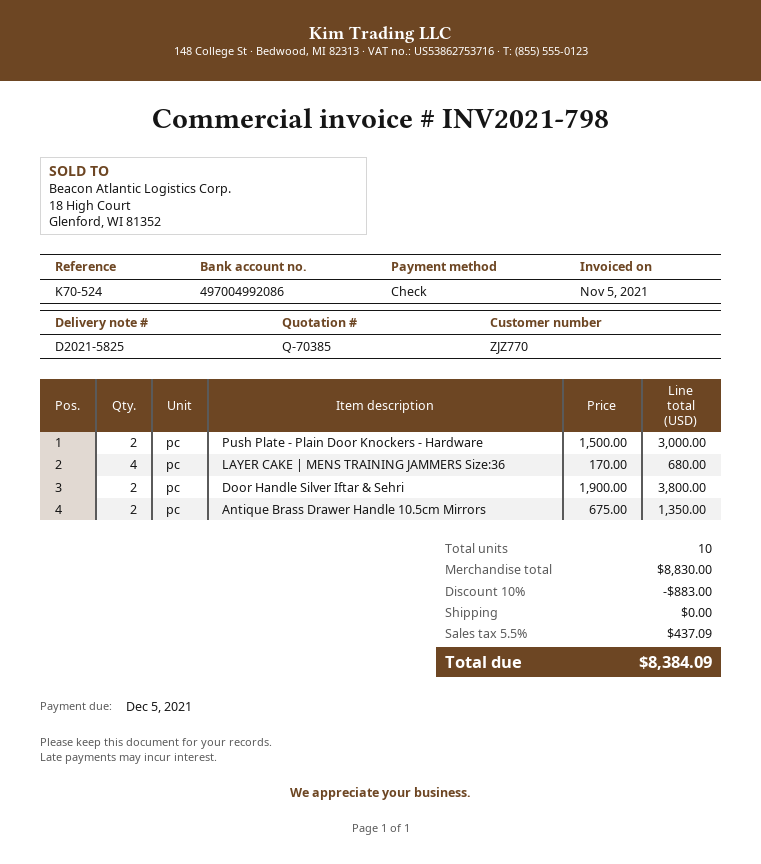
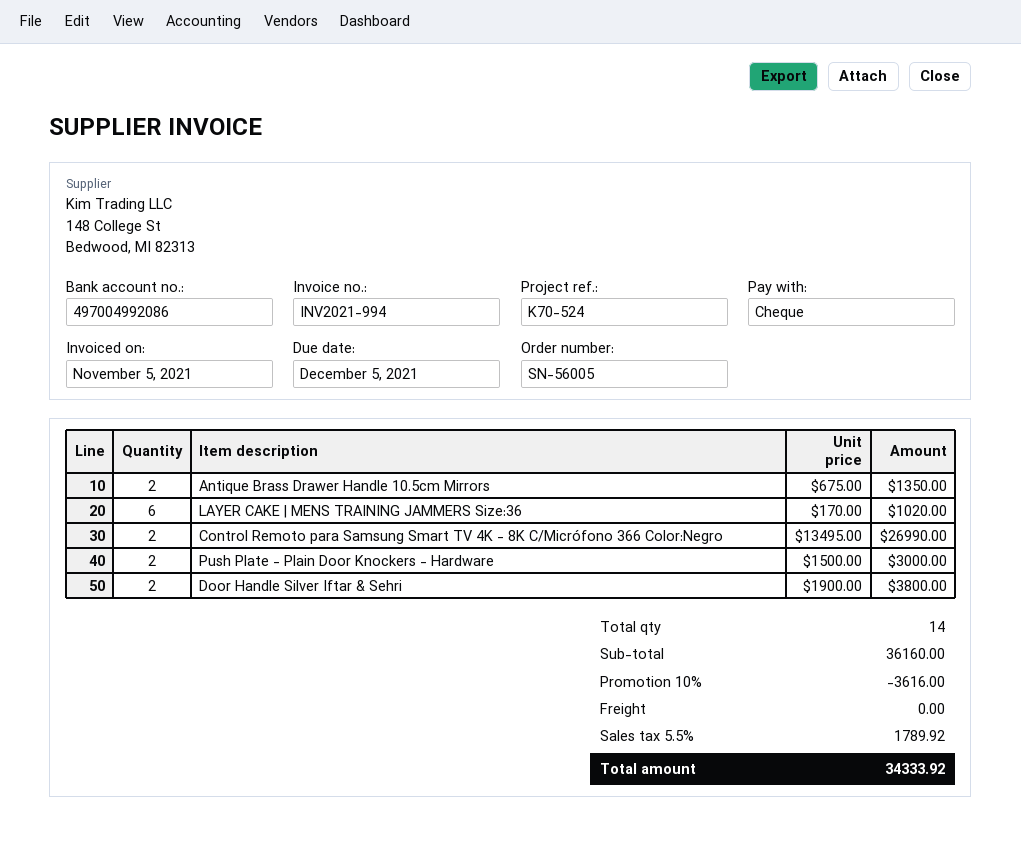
invoice number: INV2021-798 -> INV2021-994
LAYER CAKE | MENS TRAINING JAMMERS Size:36: 4 x 170.00 = 680.00 -> 6 x 170.00 = 1020.00
Control Remoto para Samsung Smart TV 4K - 8K C/Micrófono 366 Color:Negro: none -> 2 x 13495.00 = 26990.00
total quantity: 10 -> 14
subtotal: 8830.00 -> 36160.00
discount: 10% = 883.00 -> 10% = 3616.00
tax: 5.5% = 437.09 -> 5.5% = 1789.92
total: 8384.09 -> 34333.92

